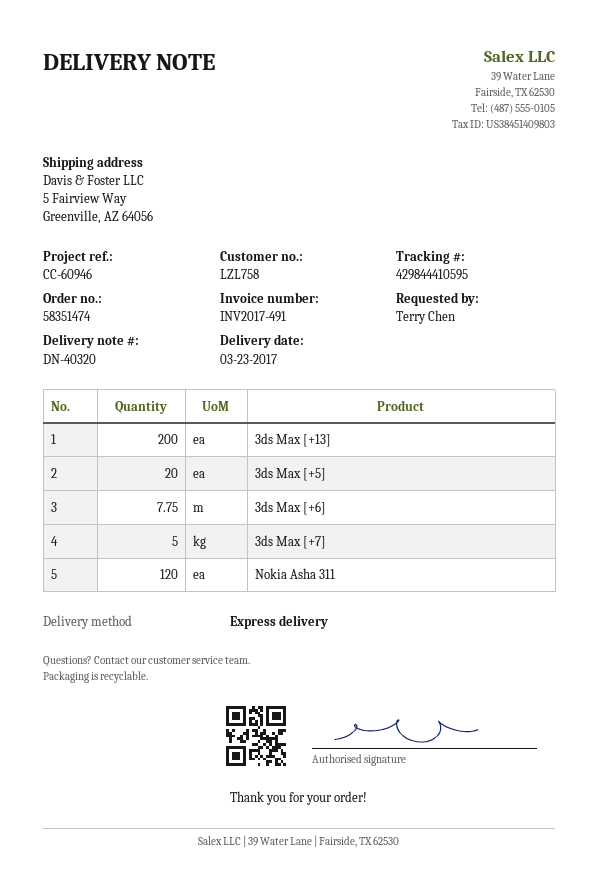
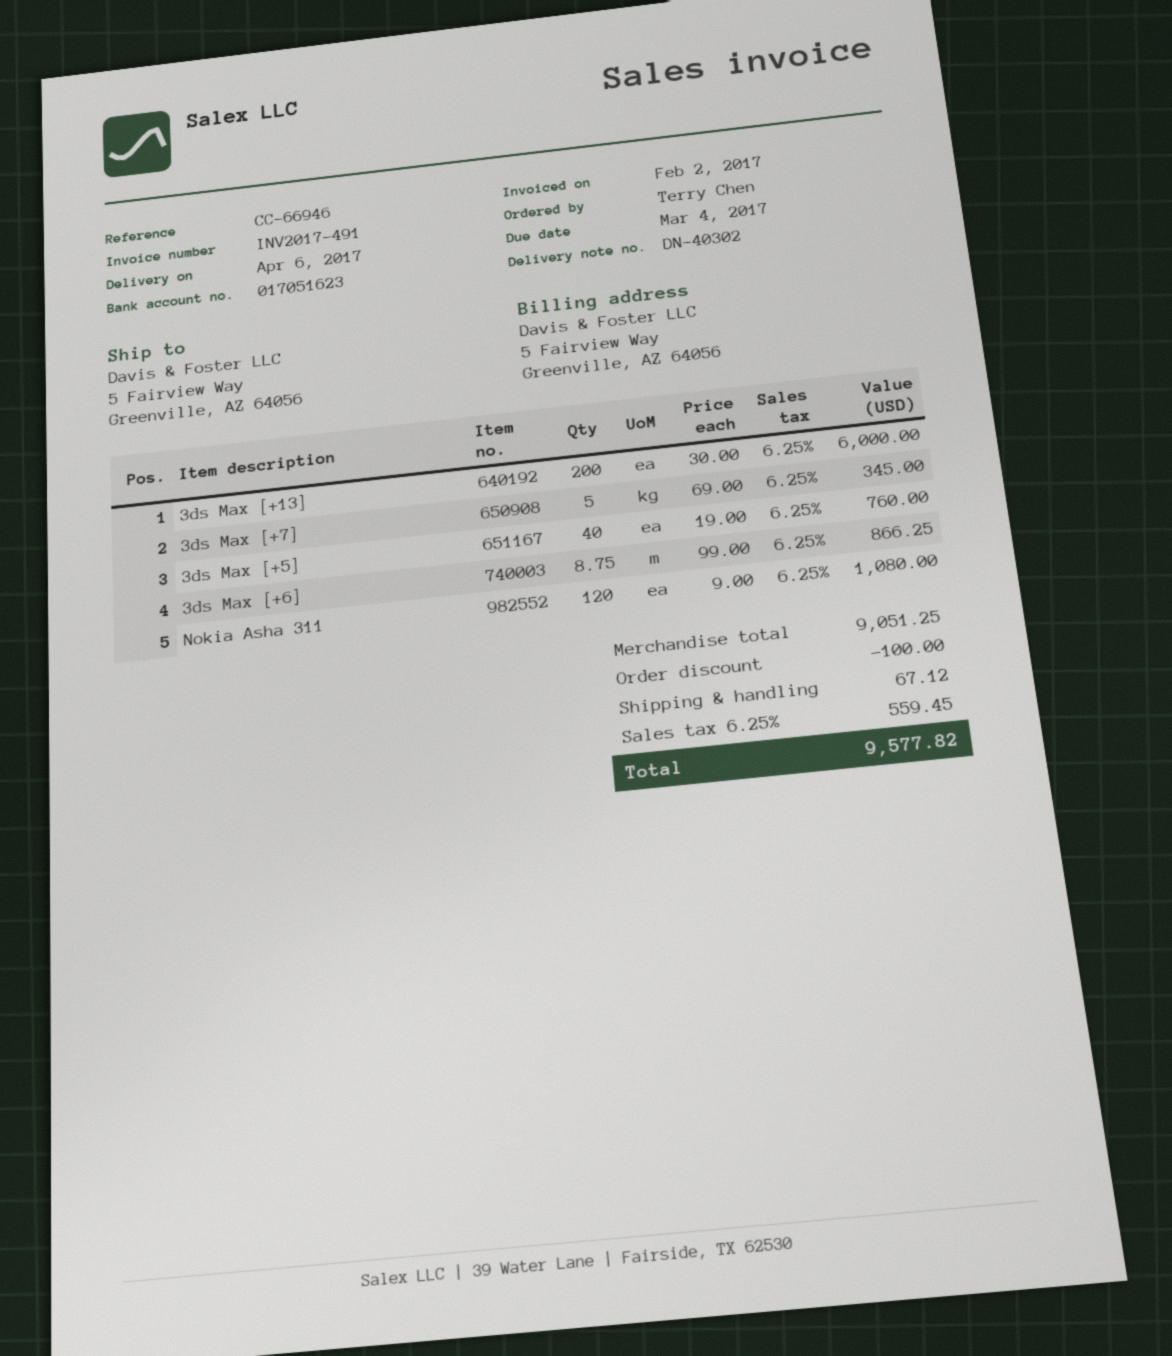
delivery note number: DN-40320 -> DN-40302
delivery date: 2017-03-23 -> 2017-04-06
reference: CC-60946 -> CC-66946
3ds Max [+5]: 20 -> 40
3ds Max [+6]: 7.75 -> 8.75

